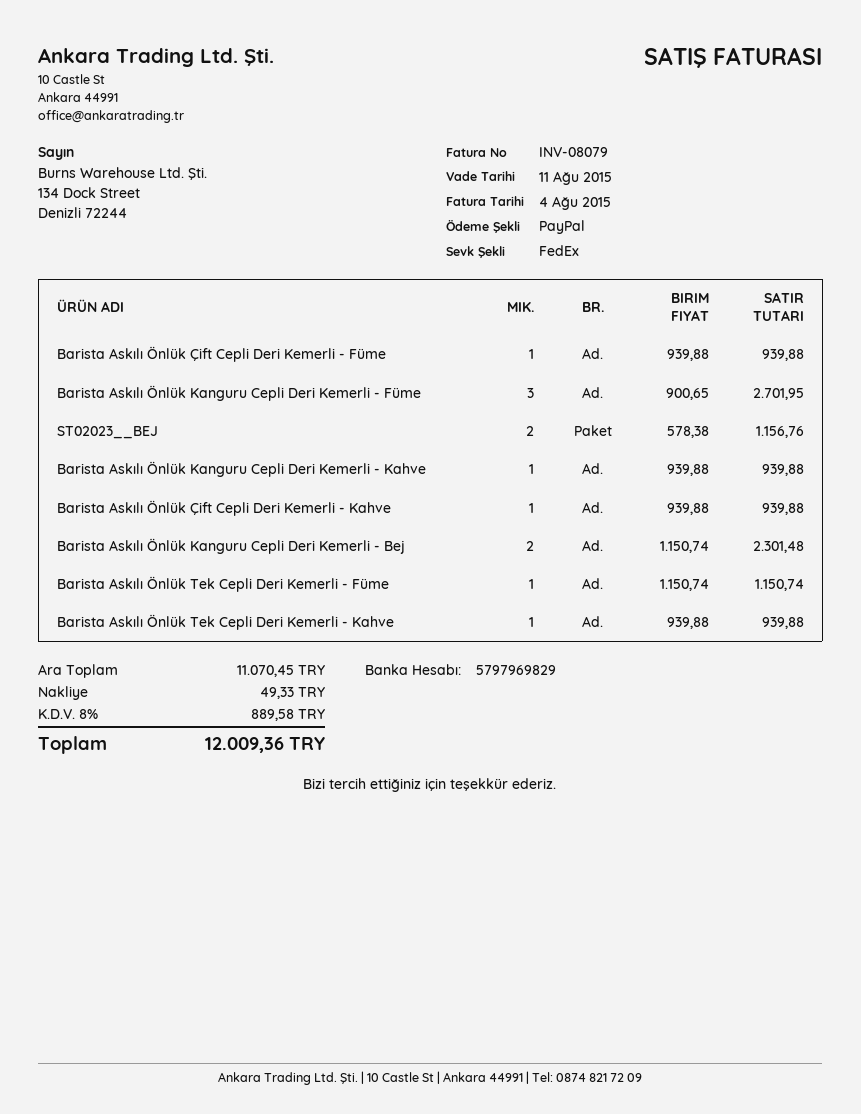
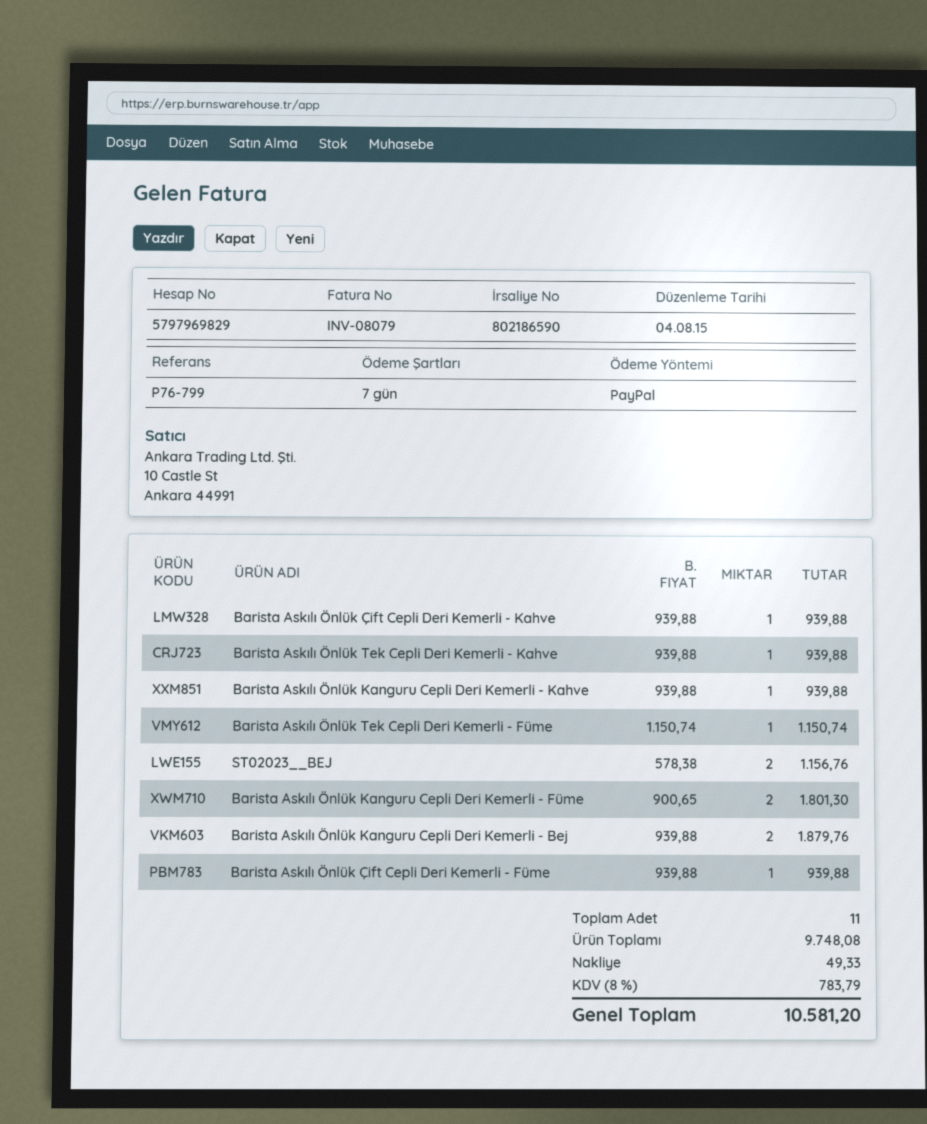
Barista Askılı Önlük Kanguru Cepli Deri Kemerli - Füme: 3 x 900.65 = 2701.95 -> 2 x 900.65 = 1801.30
Barista Askılı Önlük Kanguru Cepli Deri Kemerli - Bej: 2 x 1150.74 = 2301.48 -> 2 x 939.88 = 1879.76
subtotal: 11070.45 -> 9748.08
tax: 8% = 889.58 -> 8% = 783.79
total: 12009.36 -> 10581.20

